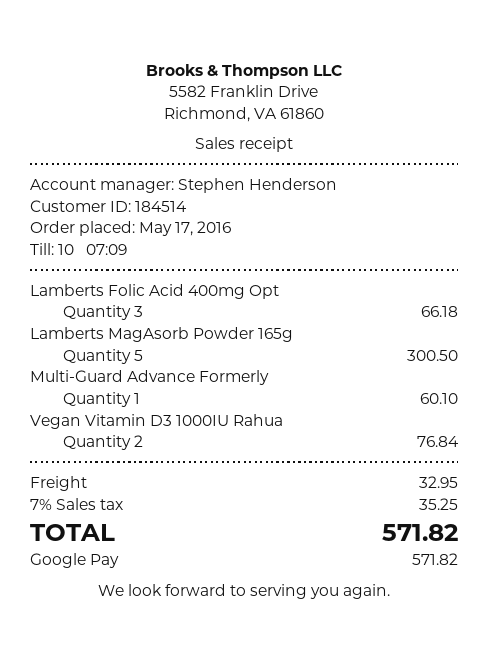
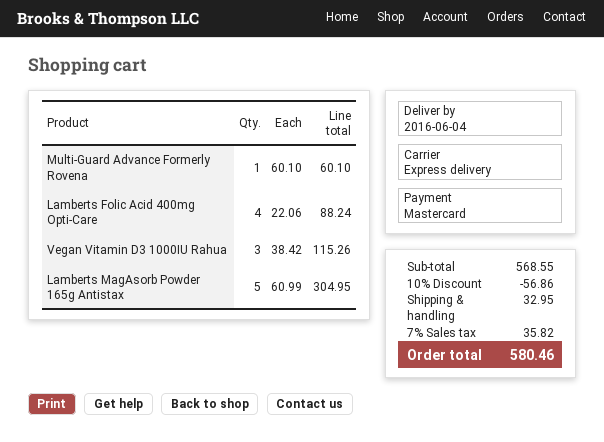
payment method: Google Pay -> Mastercard
Lamberts Folic Acid 400mg Opt: 3 for 66.18 -> 4 for 88.24
Lamberts MagAsorb Powder 165g: 5 for 300.50 -> 5 for 304.95
Vegan Vitamin D3 1000IU Rahua: 2 for 76.84 -> 3 for 115.26
discount: none -> 10% = 56.86
tax: 7% = 35.25 -> 7% = 35.82
total: 571.82 -> 580.46

